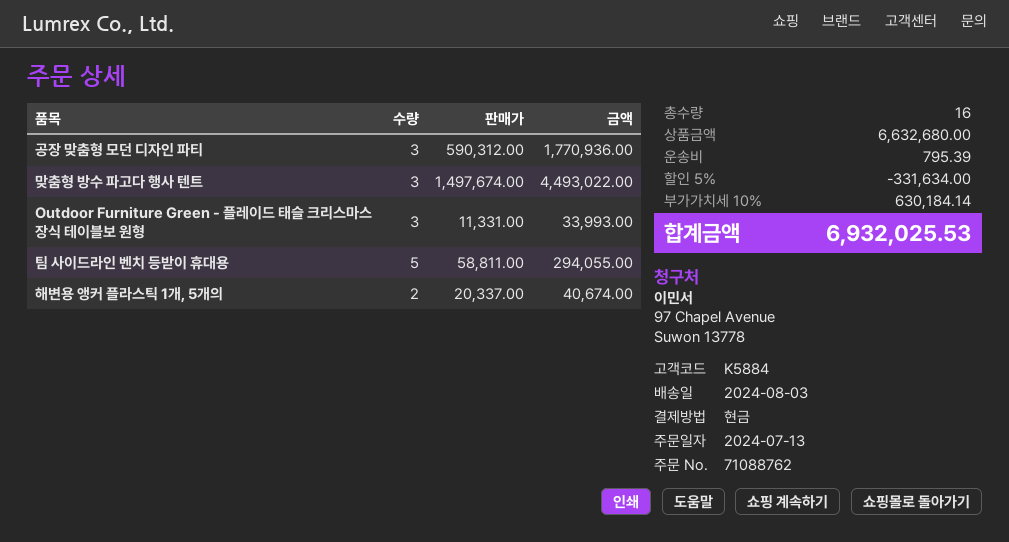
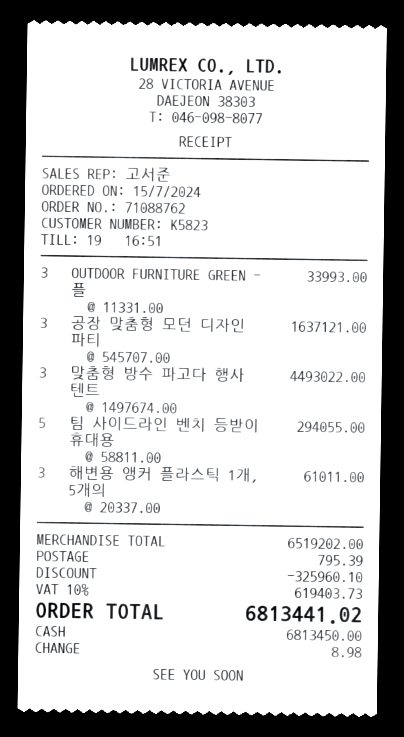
order date: 2024-07-13 -> 2024-07-15
customer number: K5884 -> K5823
공장 맞춤형 모던 디자인 파티: 3 x 590312.00 = 1770936.00 -> 3 x 545707.00 = 1637121.00
해변용 앵커 플라스틱 1개, 5개의: 2 x 20337.00 = 40674.00 -> 3 x 20337.00 = 61011.00
subtotal: 6632680.00 -> 6519202.00
discount: 331634.00 -> 325960.10
tax: 10% = 630184.14 -> 10% = 619403.73
total: 6932025.53 -> 6813441.02

